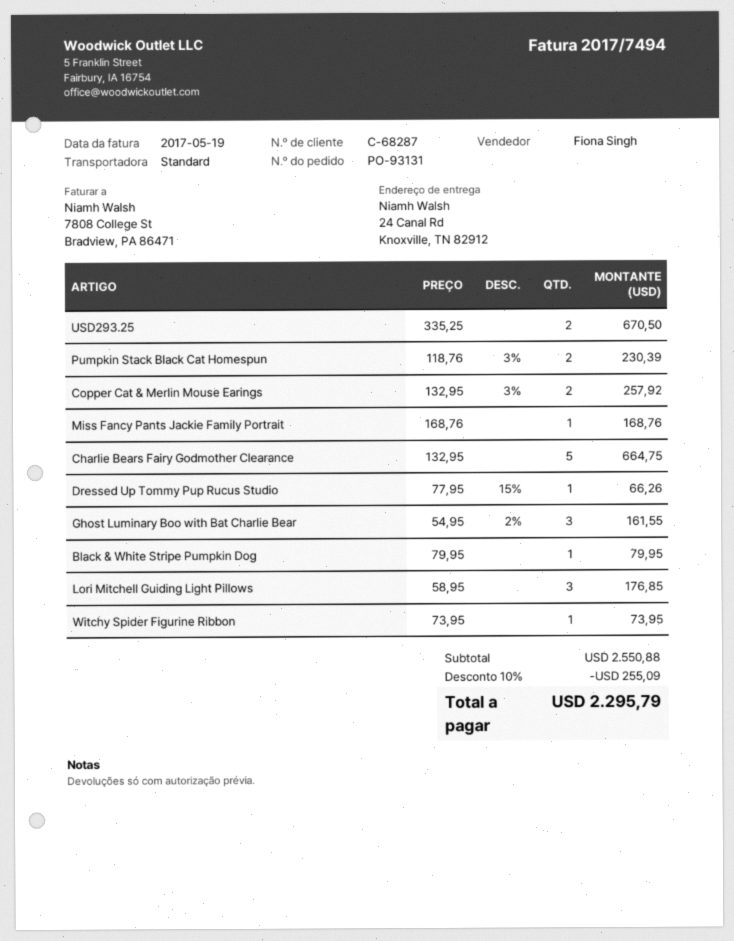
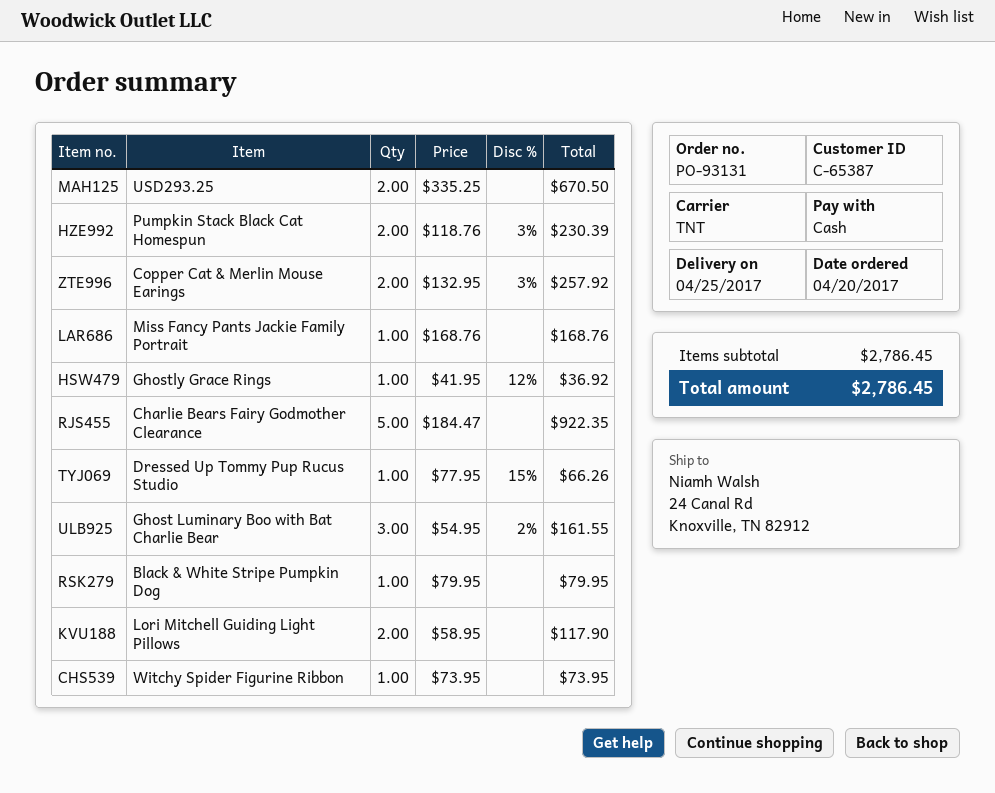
customer number: C-68287 -> C-65387
shipping method: standard -> TNT
Charlie Bears Fairy Godmother Clearance: 5 x 132.95 = 664.75 -> 5 x 184.47 = 922.35
Lori Mitchell Guiding Light Pillows: 3 x 58.95 = 176.85 -> 2 x 58.95 = 117.90
Ghostly Grace Rings: none -> 1 x 41.95 - 12% = 36.92
subtotal: 2550.88 -> 2786.45
discount: 10% = 255.09 -> none
total: 2295.79 -> 2786.45

